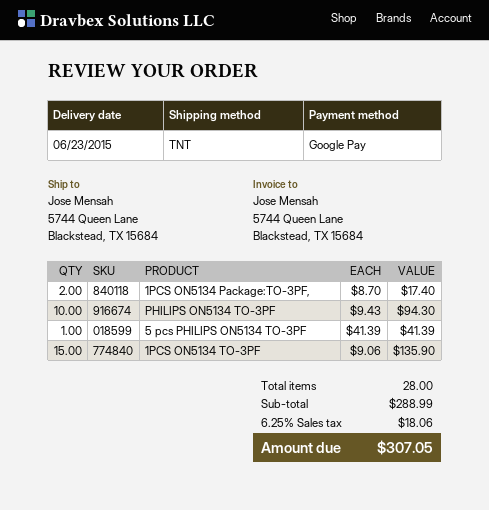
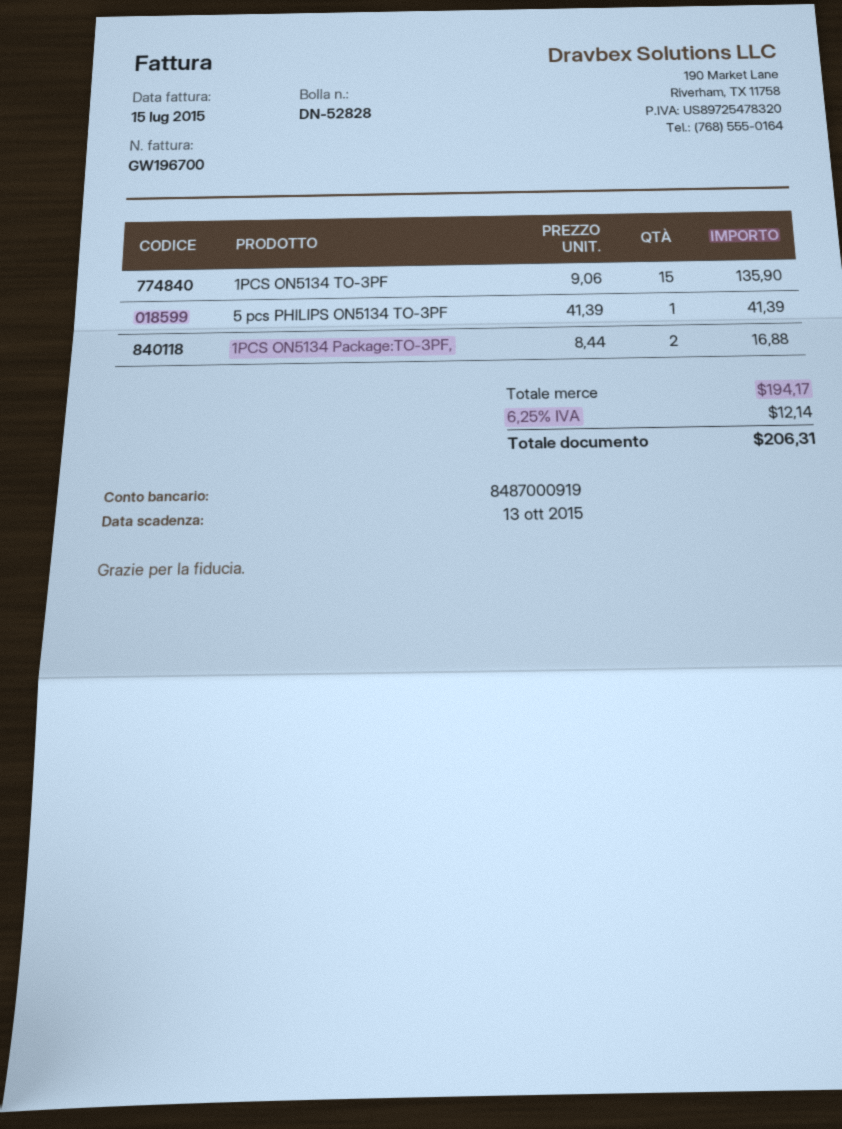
1PCS ON5134 Package:TO-3PF,: 2 x 8.70 = 17.40 -> 2 x 8.44 = 16.88
PHILIPS ON5134 TO-3PF: 10 x 9.43 = 94.30 -> none
subtotal: 288.99 -> 194.17
tax: 6.25% = 18.06 -> 6.25% = 12.14
total: 307.05 -> 206.31

